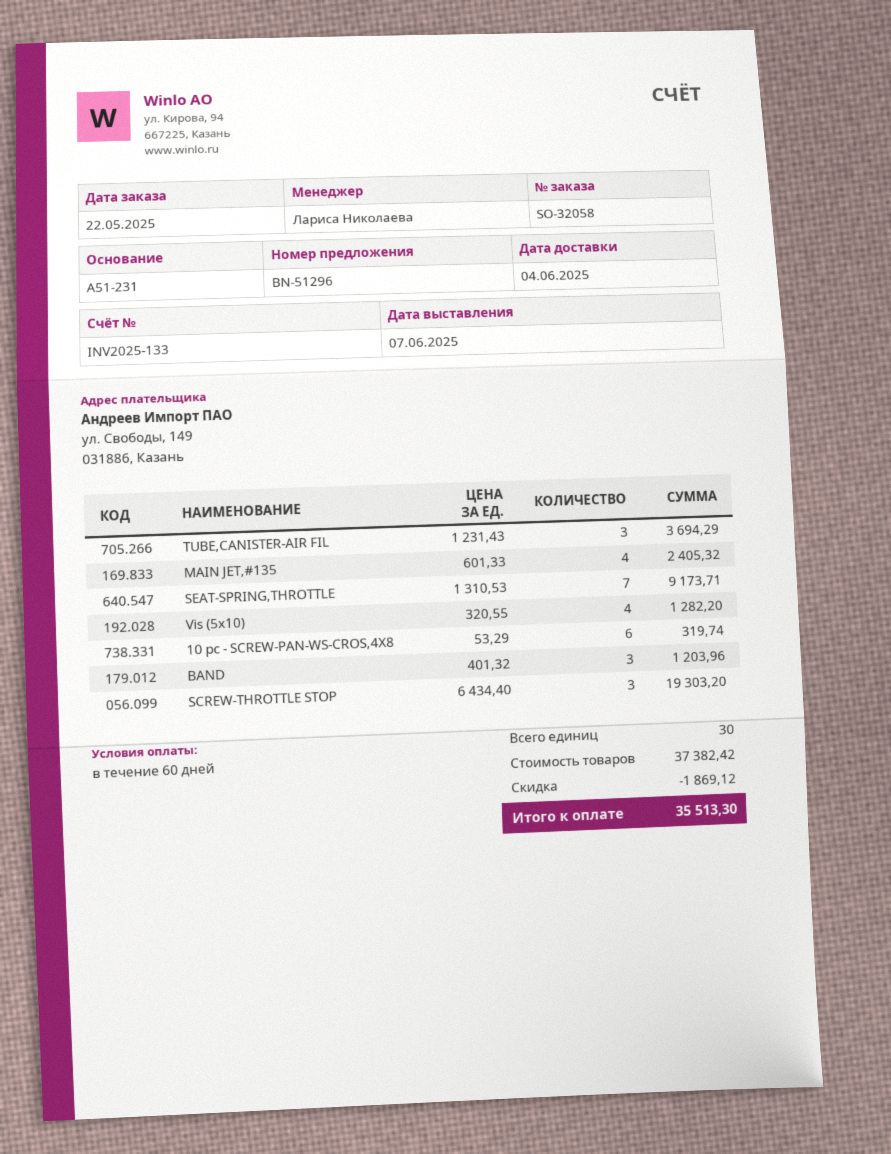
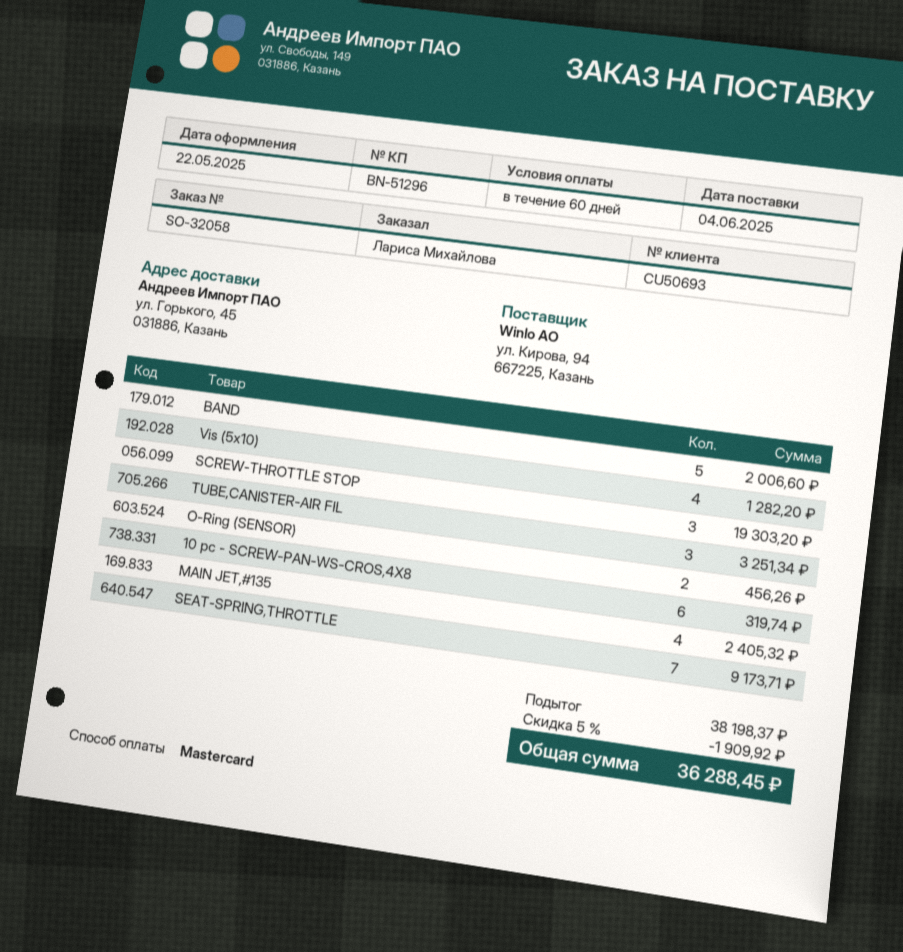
TUBE,CANISTER-AIR FIL: 3 for 3694.29 -> 3 for 3251.34
BAND: 3 for 1203.96 -> 5 for 2006.60
O-Ring (SENSOR): none -> 2 for 456.26
subtotal: 37382.42 -> 38198.37
discount: 1869.12 -> 1909.92
total: 35513.30 -> 36288.45

